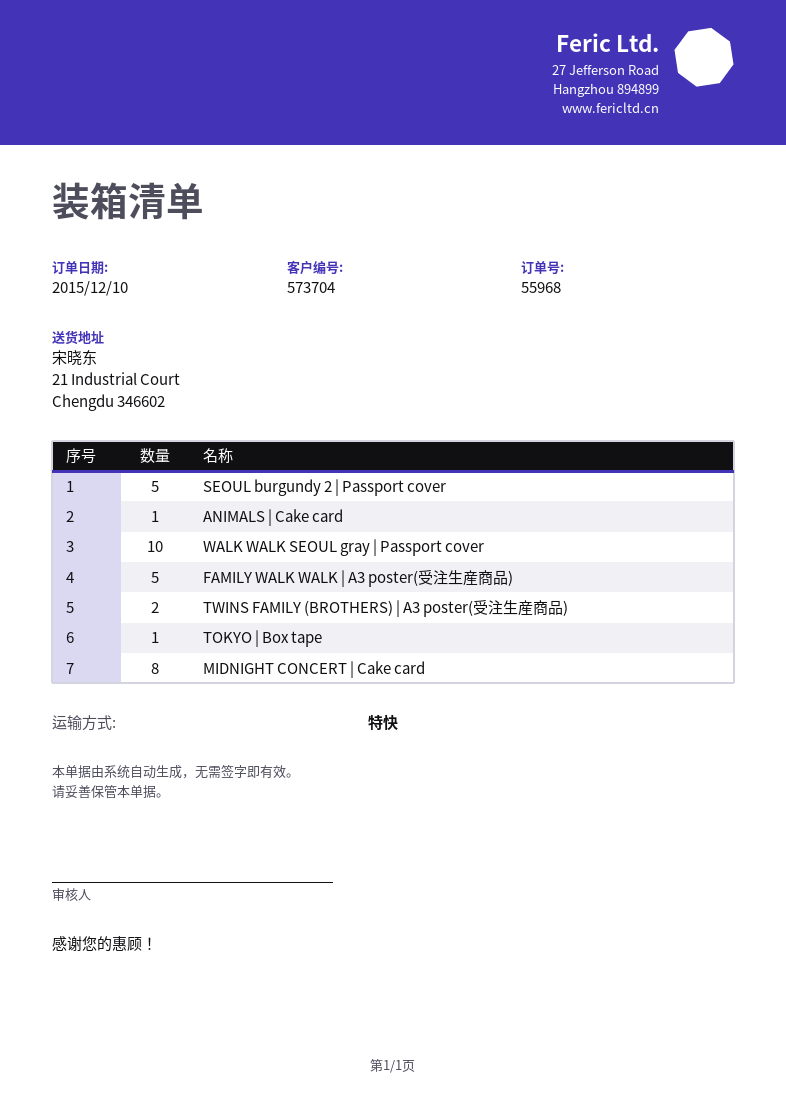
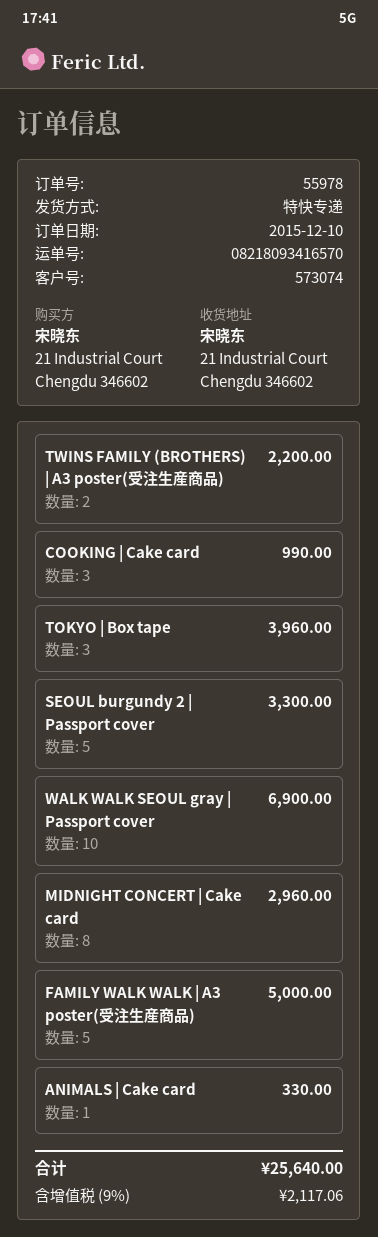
order number: 55968 -> 55978
customer number: 573704 -> 573074
TOKYO | Box tape: 1 -> 3
COOKING | Cake card: none -> 3

